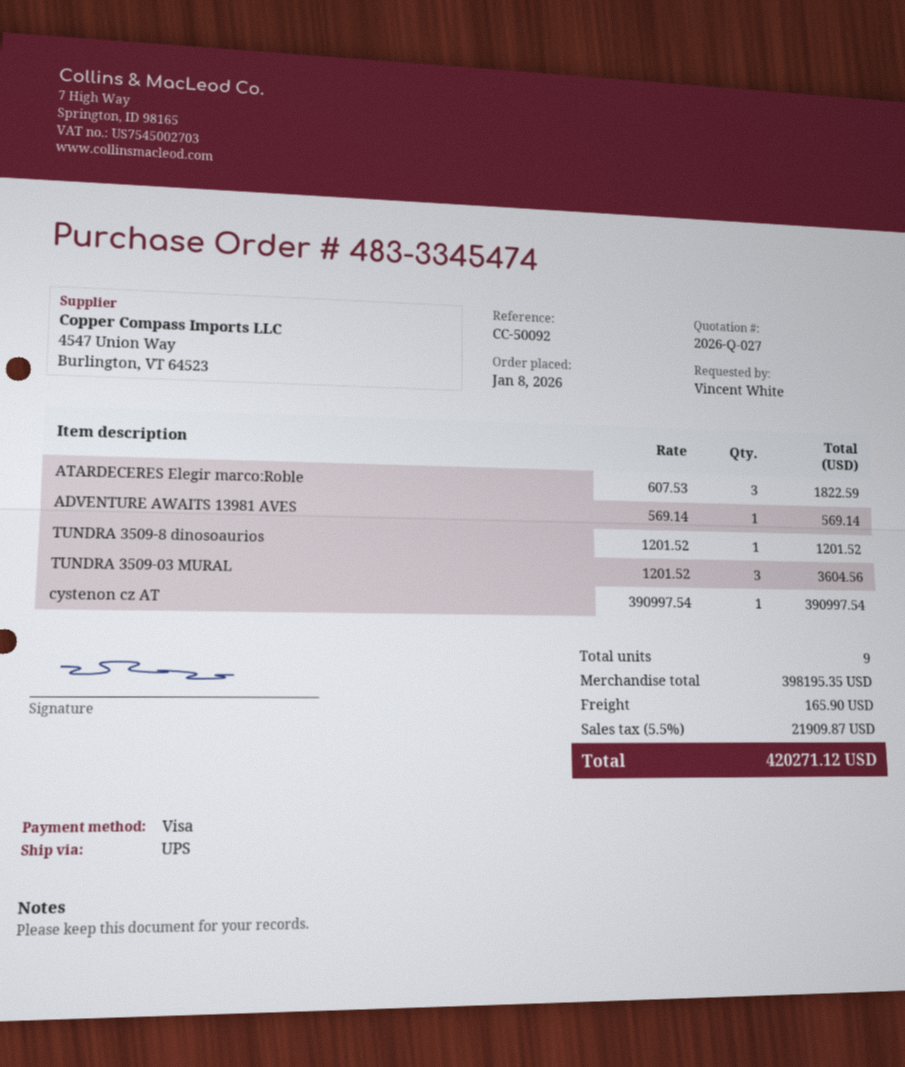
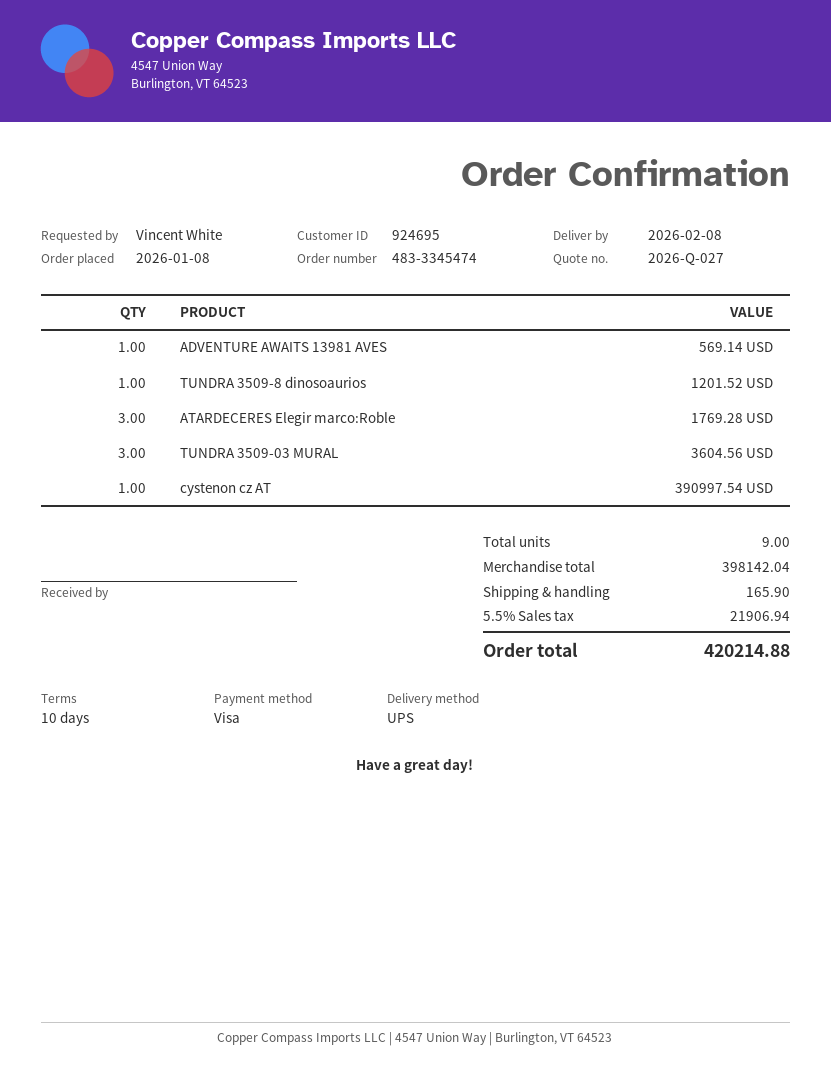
ATARDECERES Elegir marco:Roble: 3 for 1822.59 -> 3 for 1769.28
subtotal: 398195.35 -> 398142.04
tax: 5.5% = 21909.87 -> 5.5% = 21906.94
total: 420271.12 -> 420214.88

